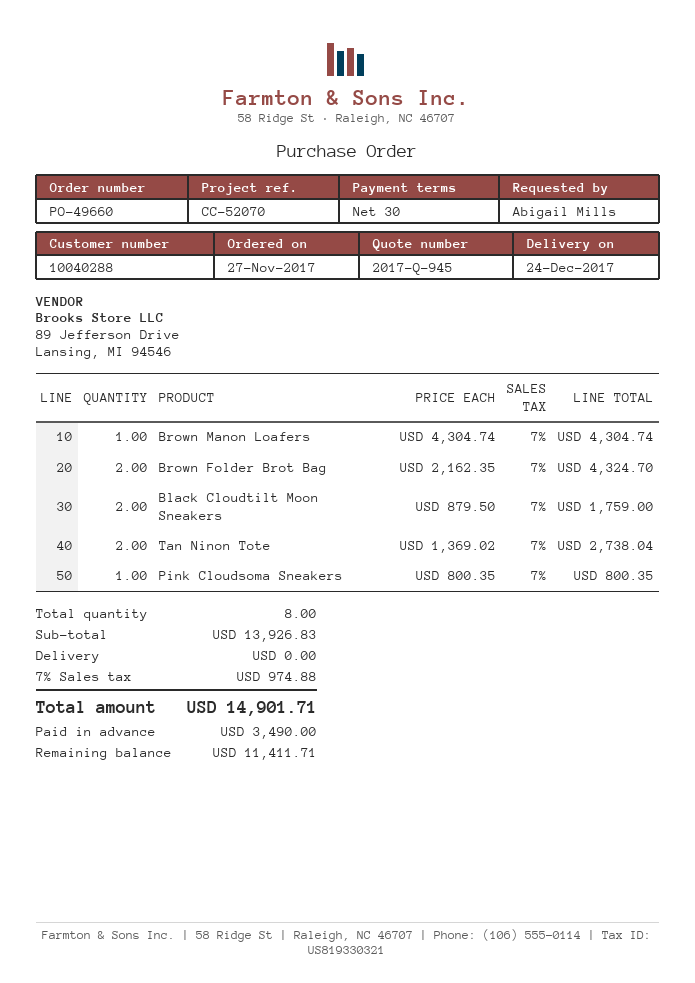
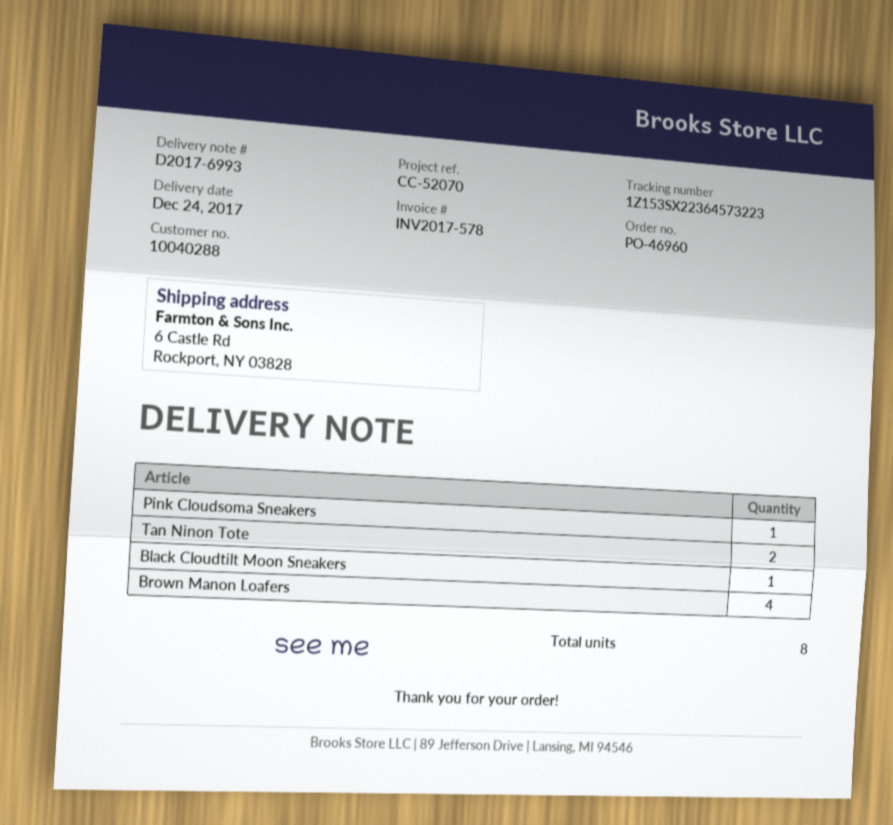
order number: PO-49660 -> PO-46960
Brown Manon Loafers: 1 -> 4
Brown Folder Brot Bag: 2 -> none
Black Cloudtilt Moon Sneakers: 2 -> 1

